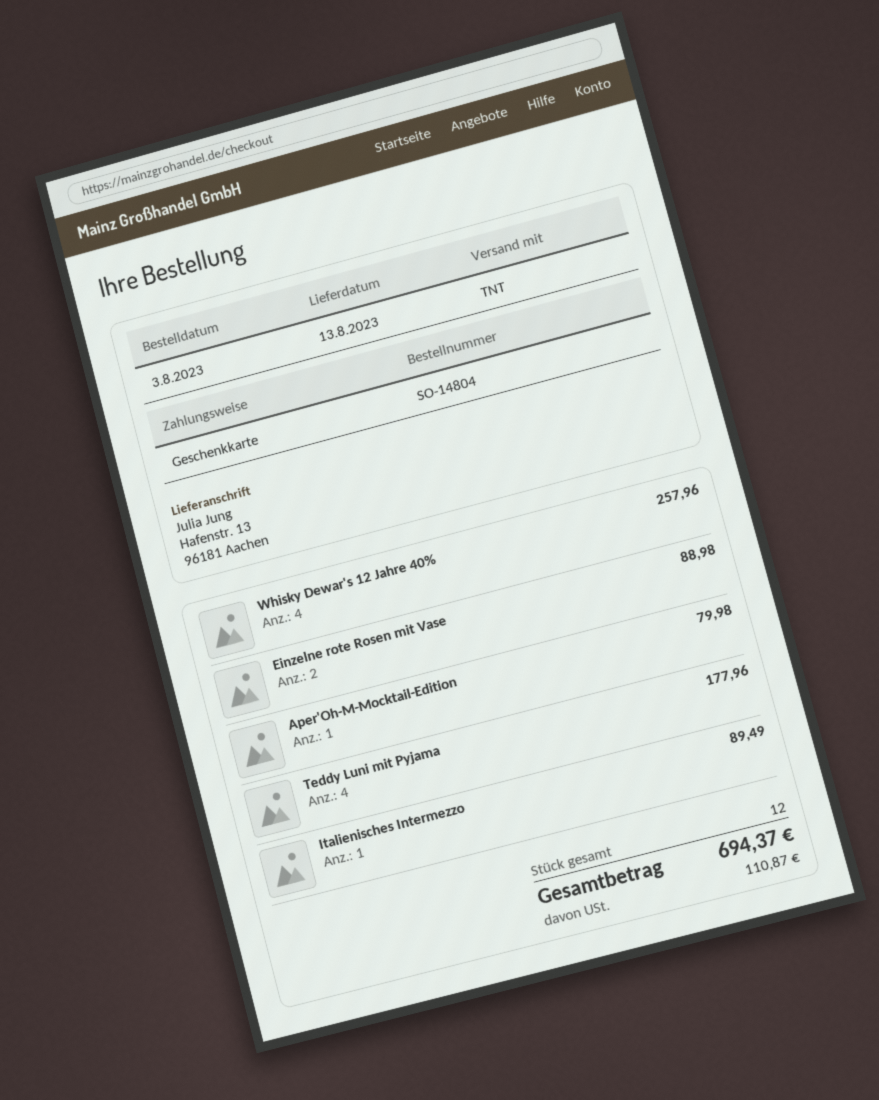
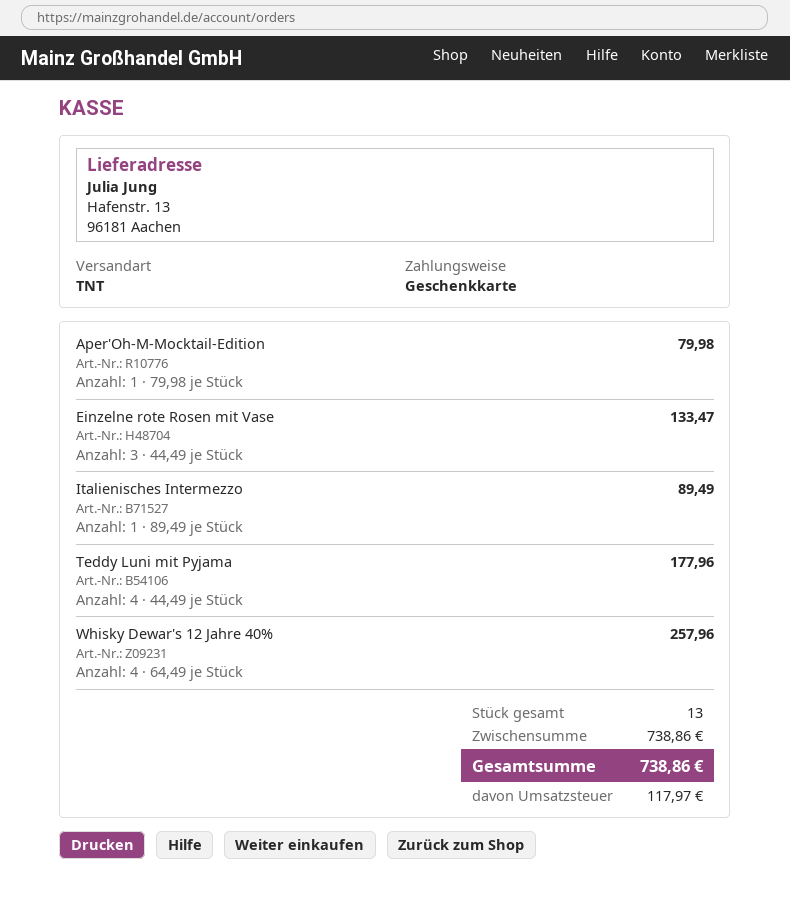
Einzelne rote Rosen mit Vase: 2 for 88.98 -> 3 for 133.47
total quantity: 12 -> 13
tax: 110.87 -> 117.97
total: 694.37 -> 738.86

